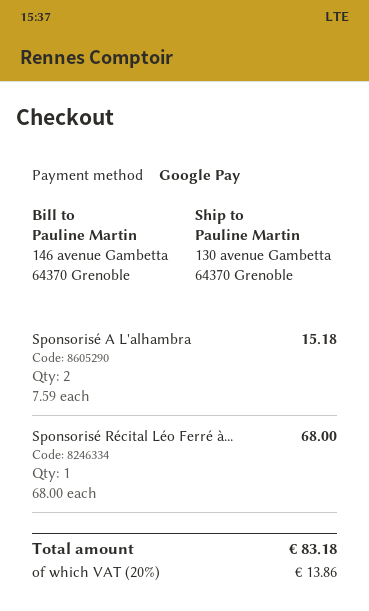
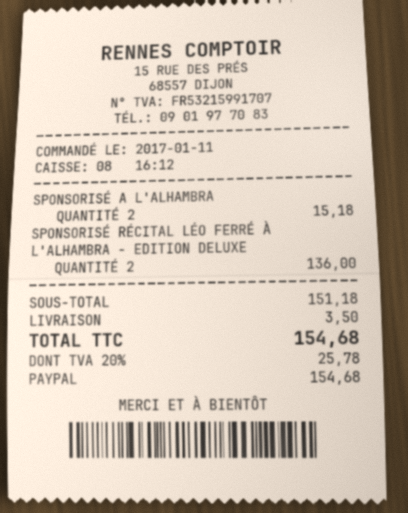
payment method: Google Pay -> PayPal
Sponsorisé Récital Léo Ferré à...: 1 for 68.00 -> 2 for 136.00
shipping: none -> 3.50
tax: 20% = 13.86 -> 20% = 25.78
total: 83.18 -> 154.68

